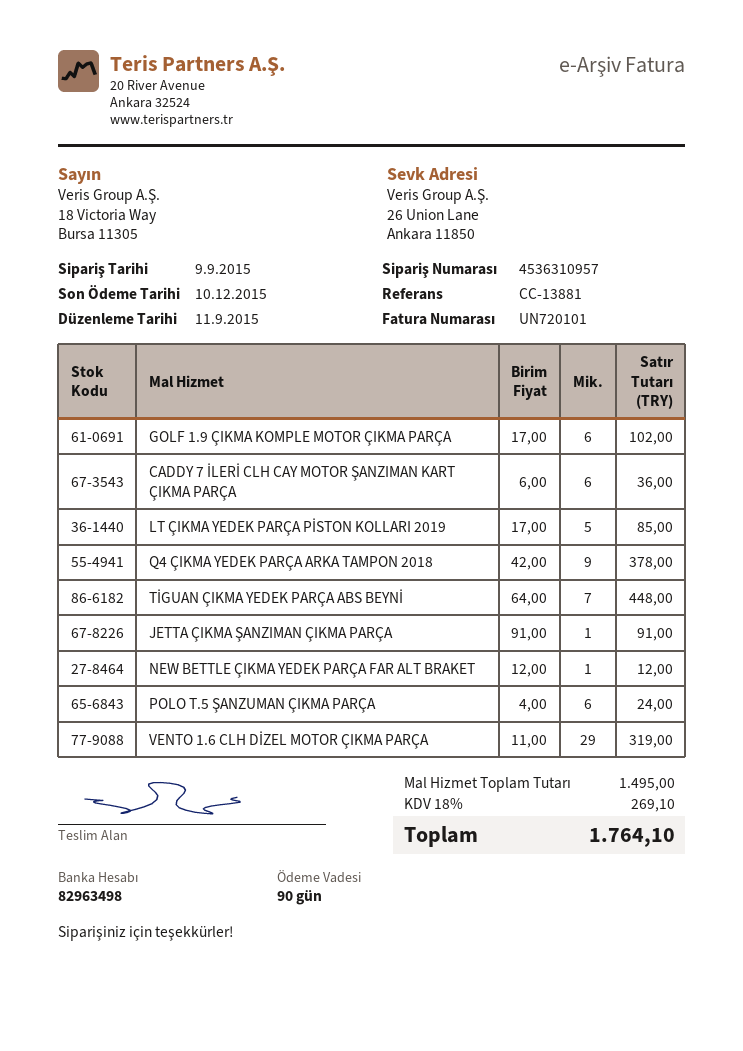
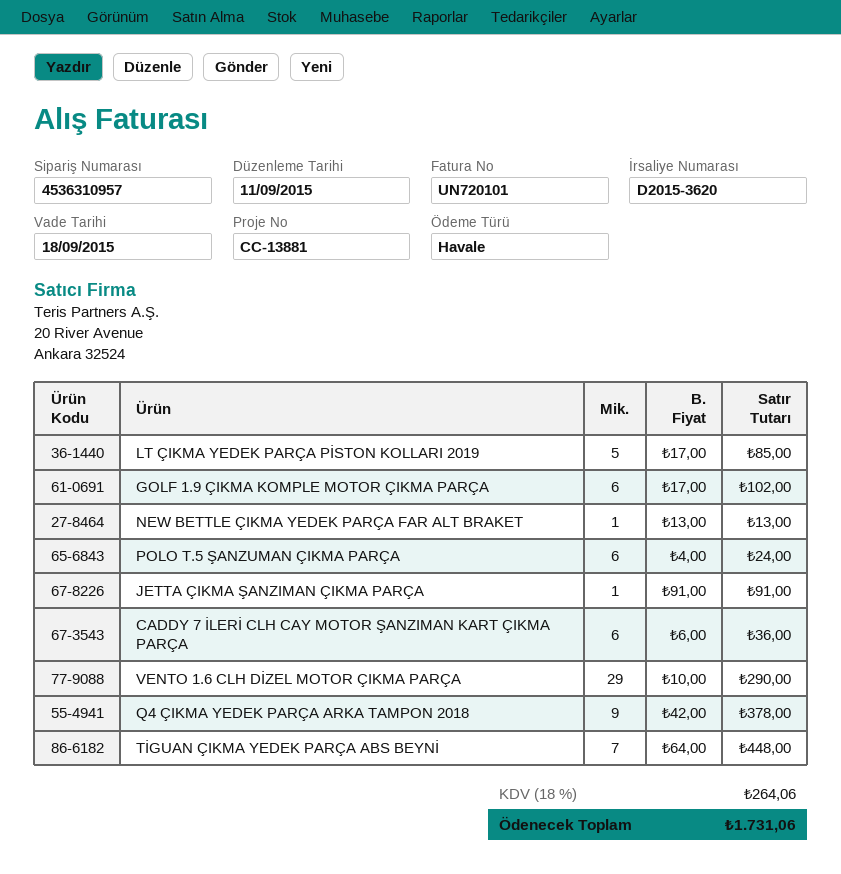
due date: 2015-12-10 -> 2015-09-18
NEW BETTLE ÇIKMA YEDEK PARÇA FAR ALT BRAKET: 1 x 12.00 = 12.00 -> 1 x 13.00 = 13.00
VENTO 1.6 CLH DİZEL MOTOR ÇIKMA PARÇA: 29 x 11.00 = 319.00 -> 29 x 10.00 = 290.00
tax: 18% = 269.10 -> 18% = 264.06
total: 1764.10 -> 1731.06

